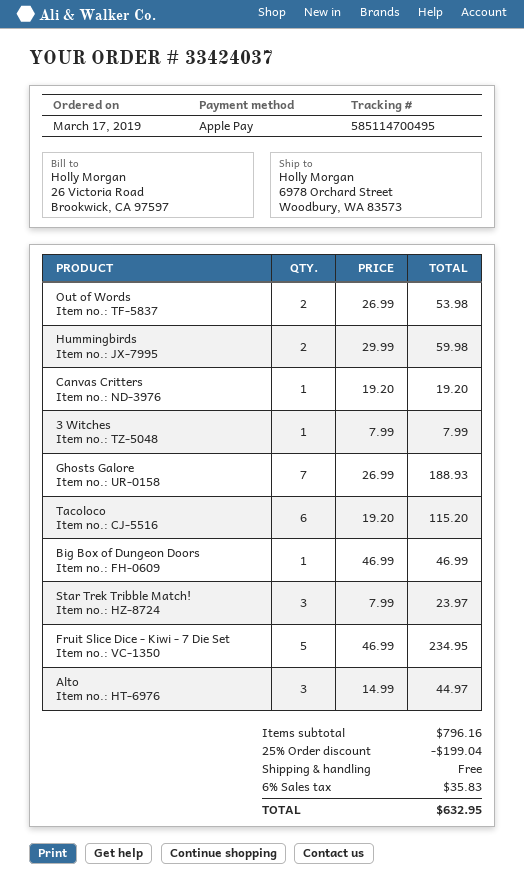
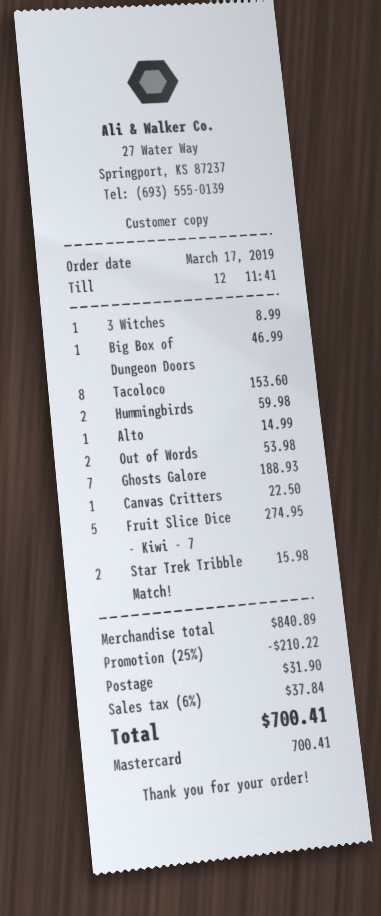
payment method: Apple Pay -> Mastercard
Canvas Critters: 1 for 19.20 -> 1 for 22.50
3 Witches: 1 for 7.99 -> 1 for 8.99
Tacoloco: 6 for 115.20 -> 8 for 153.60
Star Trek Tribble Match!: 3 for 23.97 -> 2 for 15.98
Fruit Slice Dice - Kiwi - 7 Die Set: 5 for 234.95 -> 5 for 274.95
Alto: 3 for 44.97 -> 1 for 14.99
subtotal: 796.16 -> 840.89
discount: 25% = 199.04 -> 25% = 210.22
shipping: 0.00 -> 31.90
tax: 6% = 35.83 -> 6% = 37.84
total: 632.95 -> 700.41

